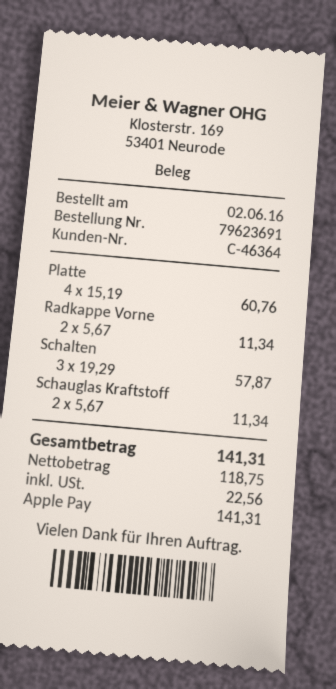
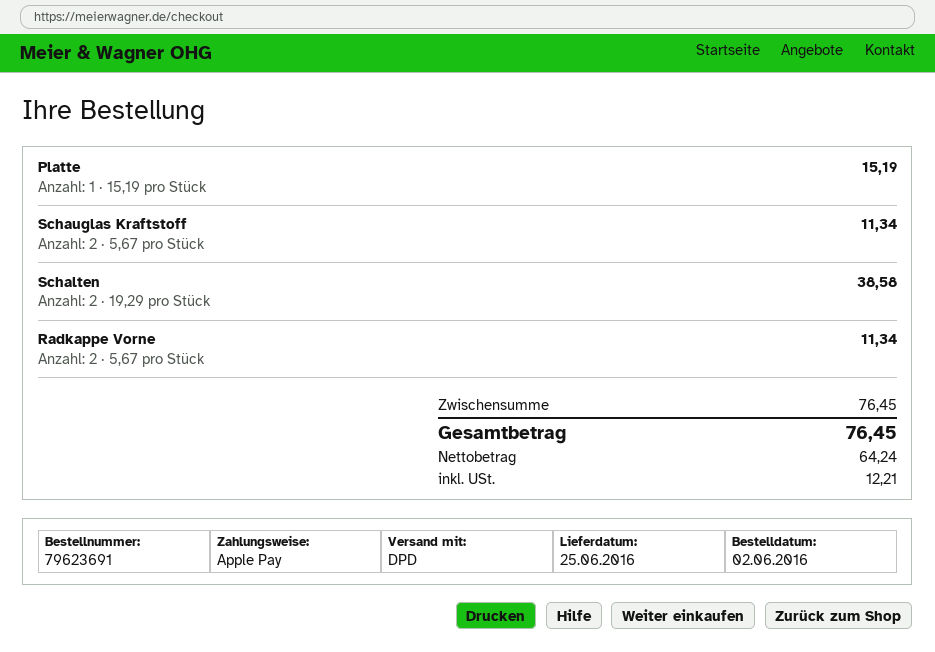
Platte: 4 x 15.19 = 60.76 -> 1 x 15.19 = 15.19
Schalten: 3 x 19.29 = 57.87 -> 2 x 19.29 = 38.58
net: 118.75 -> 64.24
tax: 22.56 -> 12.21
total: 141.31 -> 76.45

